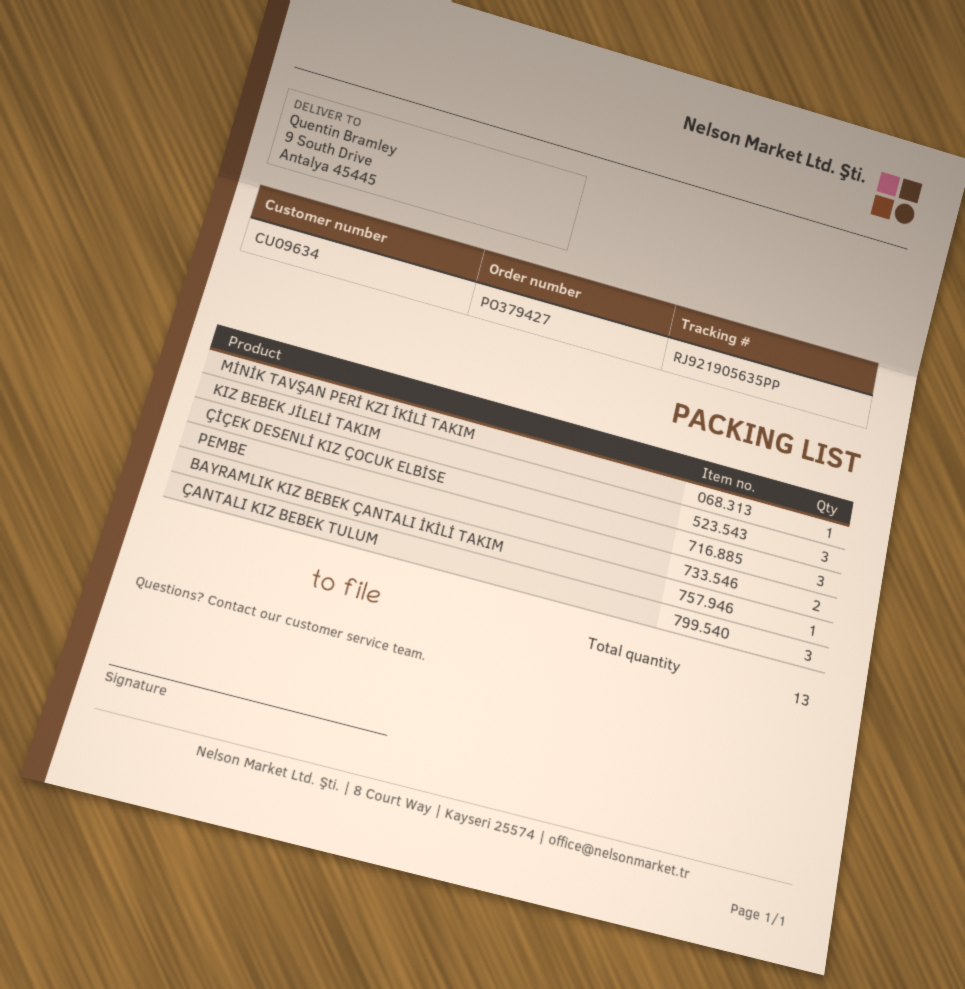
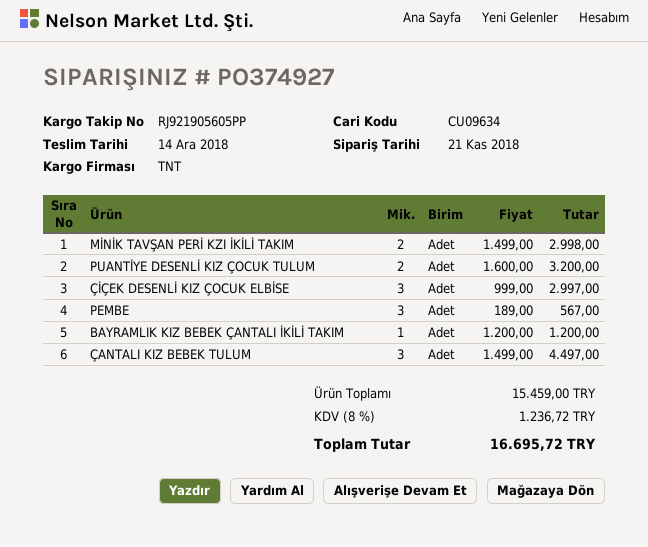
order number: PO379427 -> PO374927
tracking number: RJ921905635PP -> RJ921905605PP
MİNİK TAVŞAN PERİ KZI İKİLİ TAKIM: 1 -> 2
KIZ BEBEK JİLELİ TAKIM: 3 -> none
PEMBE: 2 -> 3
PUANTİYE DESENLİ KIZ ÇOCUK TULUM: none -> 2

